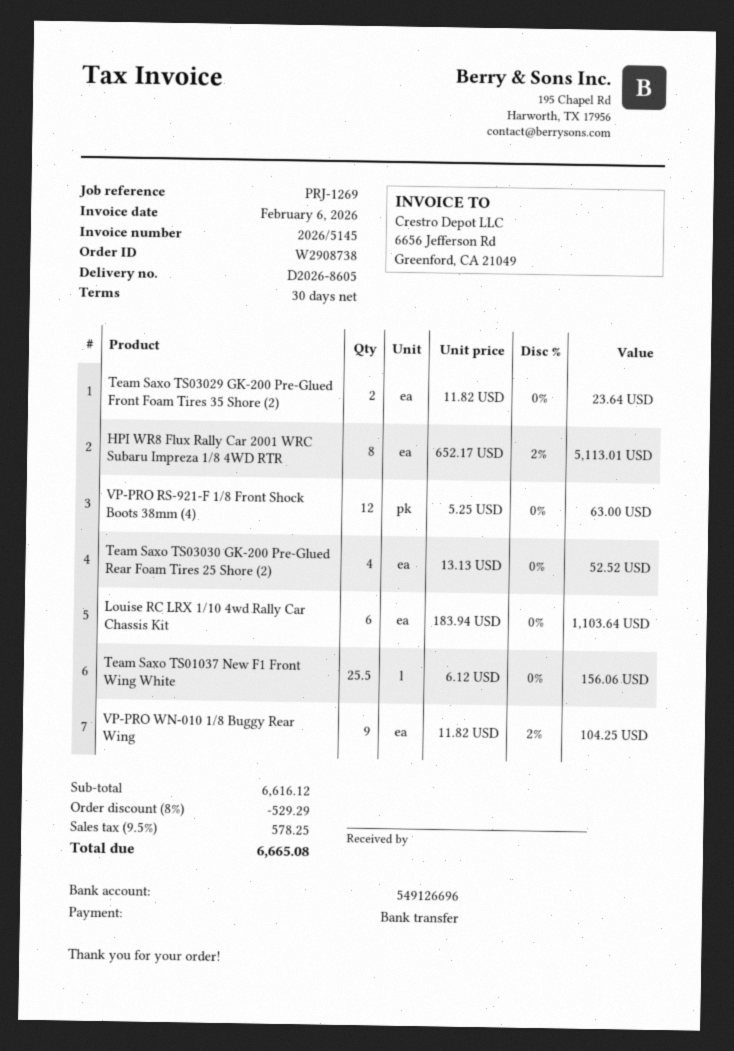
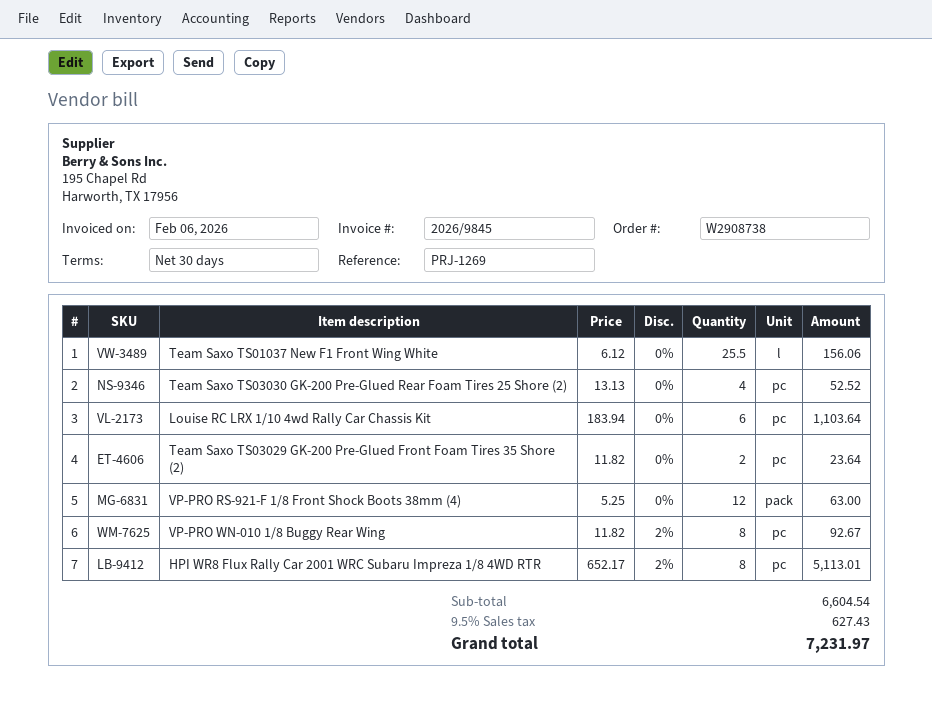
invoice number: 2026/5145 -> 2026/9845
VP-PRO WN-010 1/8 Buggy Rear Wing: 9 x 11.82 - 2% = 104.25 -> 8 x 11.82 - 2% = 92.67
subtotal: 6616.12 -> 6604.54
discount: 8% = 529.29 -> none
tax: 9.5% = 578.25 -> 9.5% = 627.43
total: 6665.08 -> 7231.97

